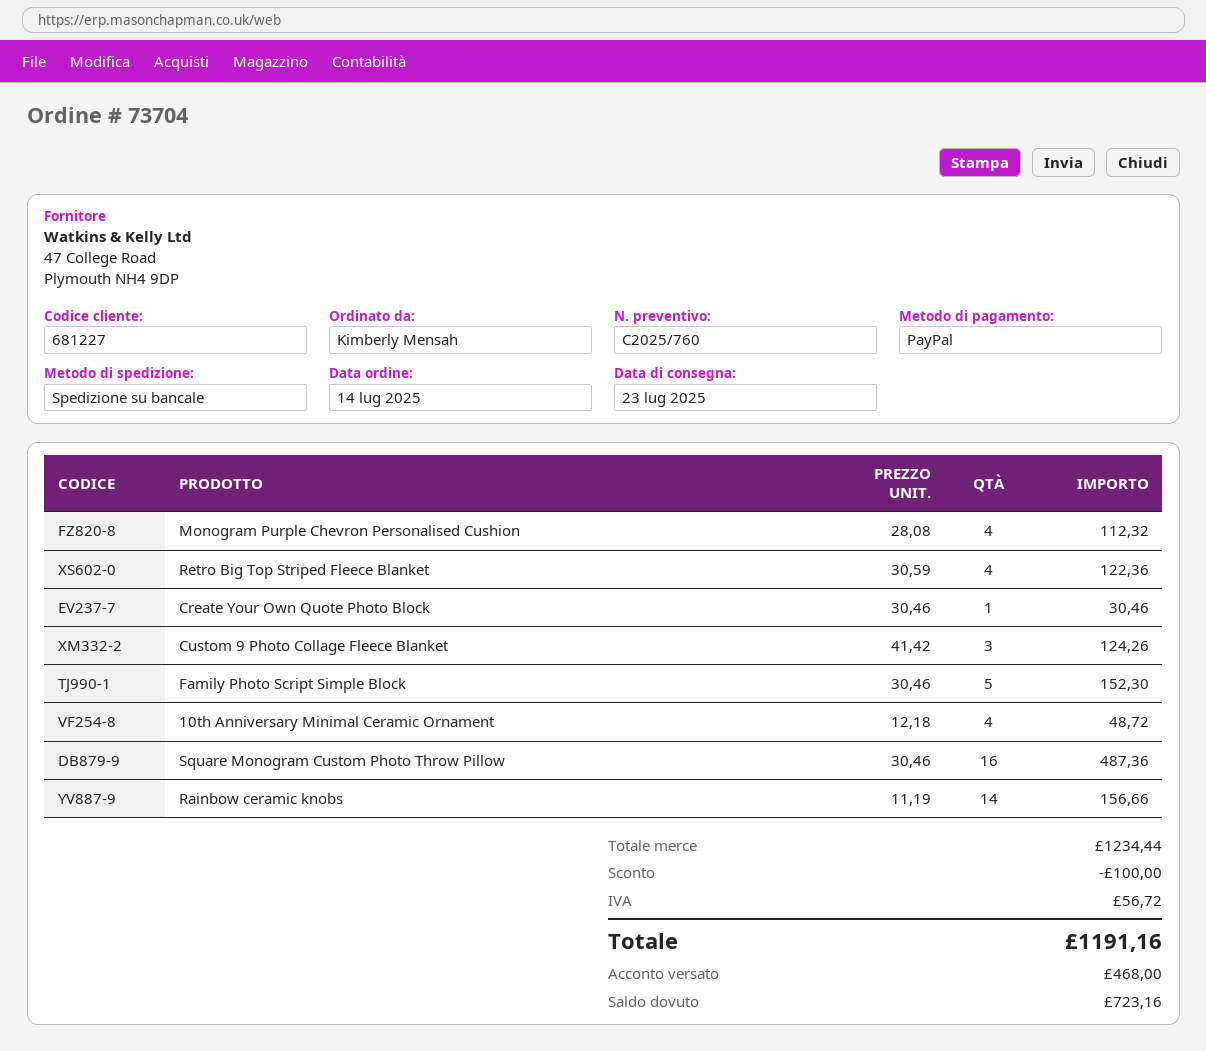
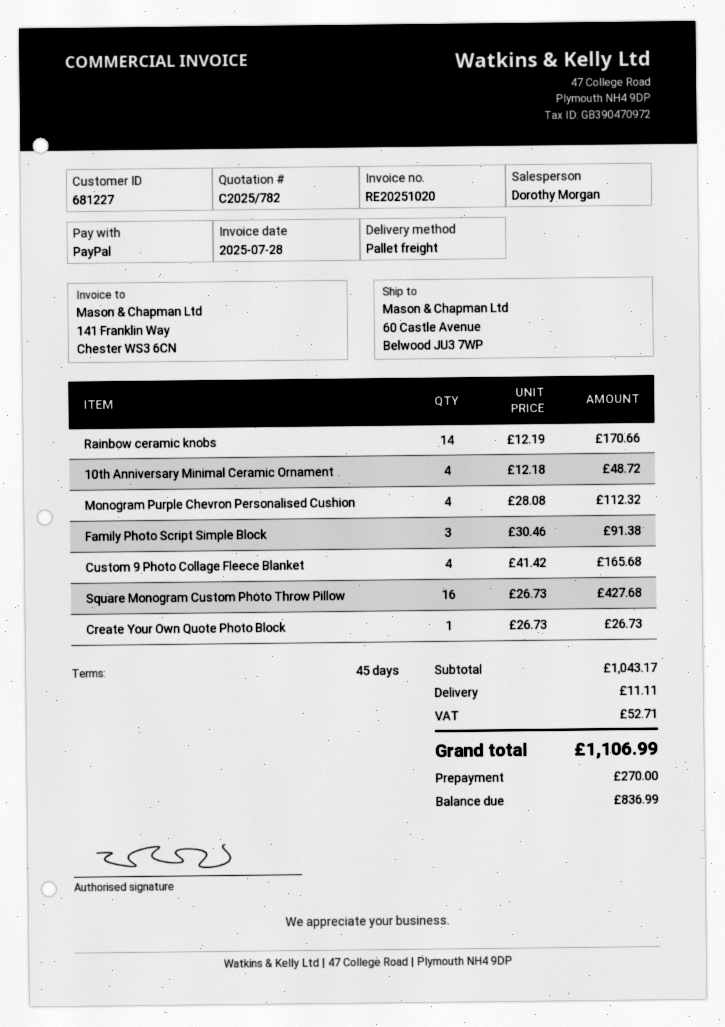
quote number: C2025/760 -> C2025/782
Retro Big Top Striped Fleece Blanket: 4 x 30.59 = 122.36 -> none
Create Your Own Quote Photo Block: 1 x 30.46 = 30.46 -> 1 x 26.73 = 26.73
Custom 9 Photo Collage Fleece Blanket: 3 x 41.42 = 124.26 -> 4 x 41.42 = 165.68
Family Photo Script Simple Block: 5 x 30.46 = 152.30 -> 3 x 30.46 = 91.38
Square Monogram Custom Photo Throw Pillow: 16 x 30.46 = 487.36 -> 16 x 26.73 = 427.68
Rainbow ceramic knobs: 14 x 11.19 = 156.66 -> 14 x 12.19 = 170.66
subtotal: 1234.44 -> 1043.17
discount: 100.00 -> none
shipping: none -> 11.11
tax: 56.72 -> 52.71
total: 1191.16 -> 1106.99
deposit: 468.00 -> 270.00
balance: 723.16 -> 836.99

